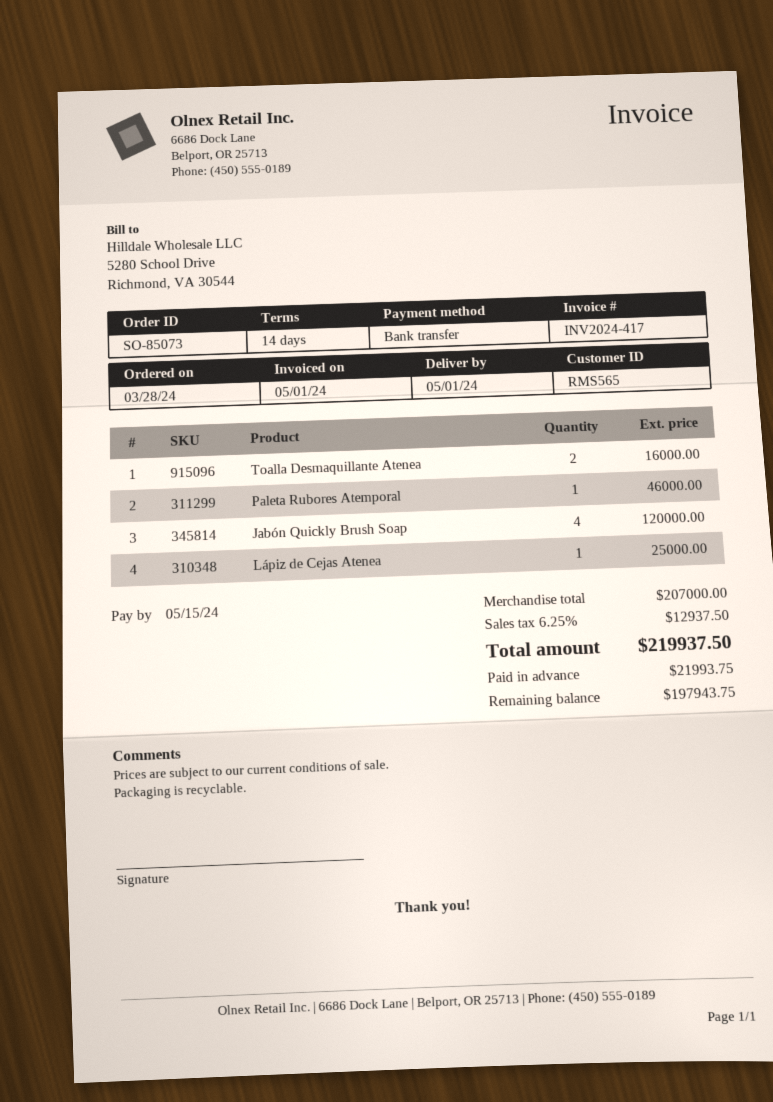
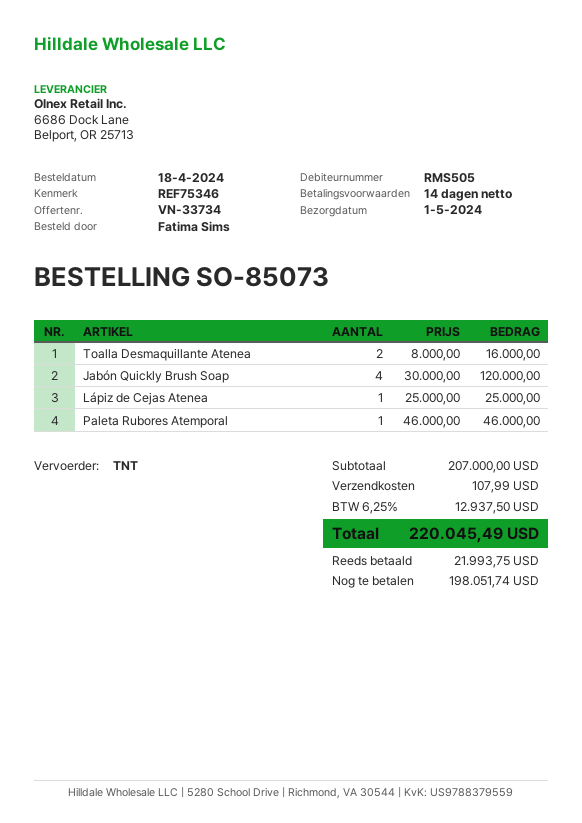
order date: 2024-03-28 -> 2024-04-18
customer number: RMS565 -> RMS505
shipping: none -> 107.99
total: 219937.50 -> 220045.49
balance: 197943.75 -> 198051.74

